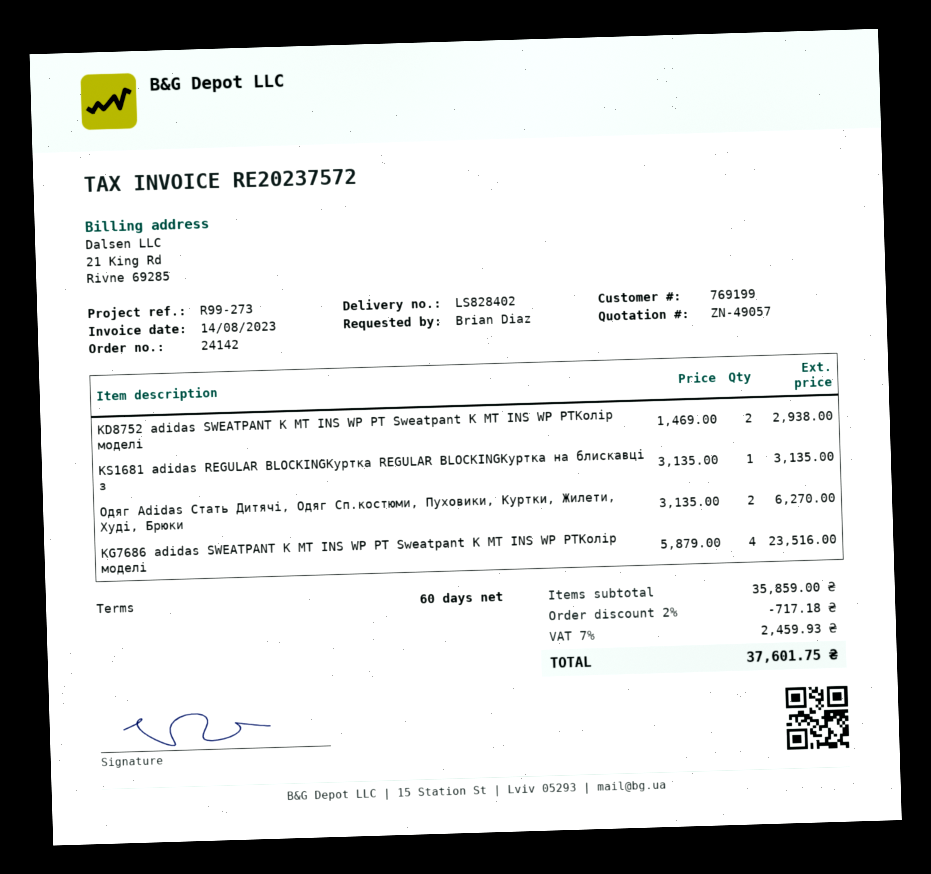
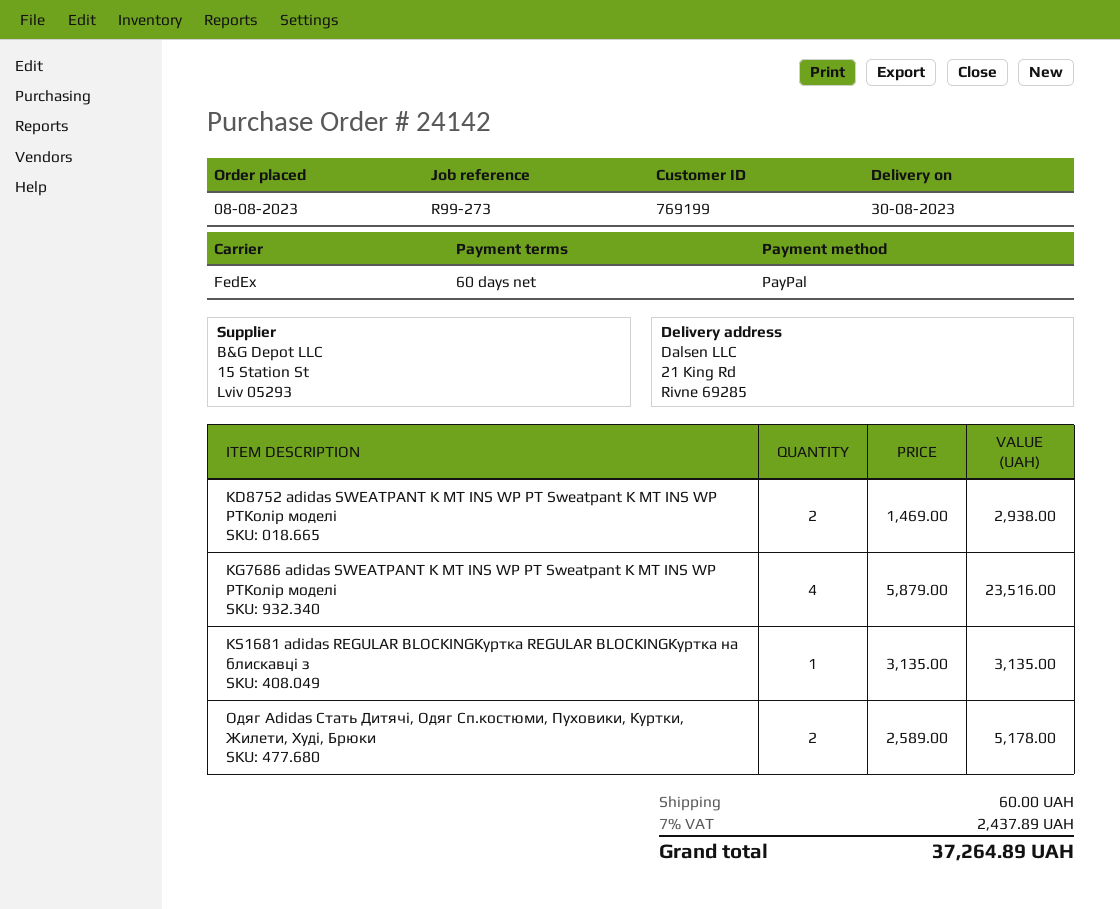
Одяг Adidas Стать Дитячі, Одяг Сп.костюми, Пуховики, Куртки, Жилети, Худі, Брюки: 2 x 3135.00 = 6270.00 -> 2 x 2589.00 = 5178.00
discount: 2% = 717.18 -> none
shipping: none -> 60.00
tax: 7% = 2459.93 -> 7% = 2437.89
total: 37601.75 -> 37264.89

